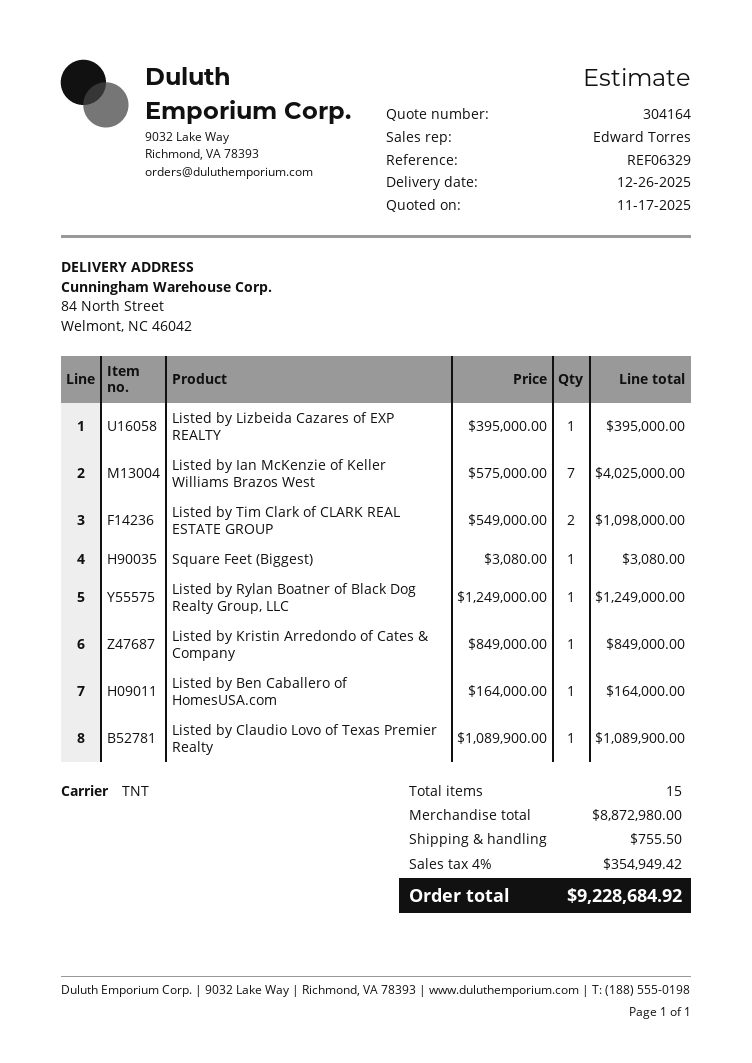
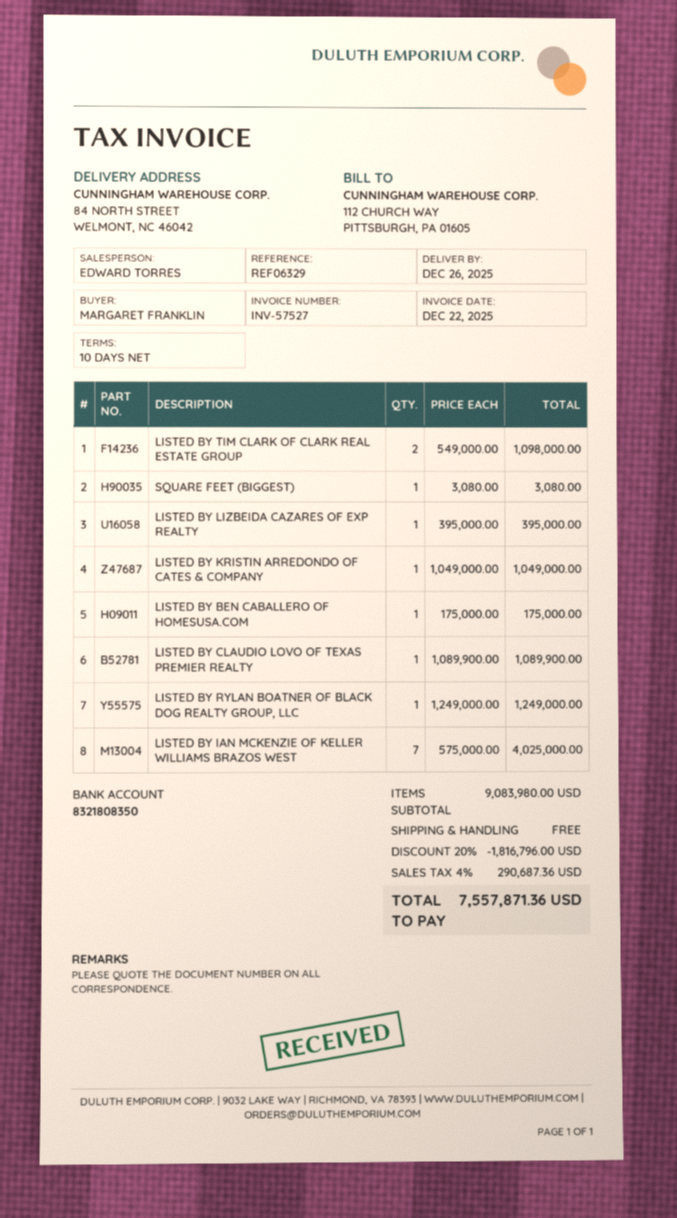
Listed by Kristin Arredondo of Cates & Company: 1 x 849000.00 = 849000.00 -> 1 x 1049000.00 = 1049000.00
Listed by Ben Caballero of HomesUSA.com: 1 x 164000.00 = 164000.00 -> 1 x 175000.00 = 175000.00
subtotal: 8872980.00 -> 9083980.00
discount: none -> 20% = 1816796.00
shipping: 755.50 -> 0.00
tax: 4% = 354949.42 -> 4% = 290687.36
total: 9228684.92 -> 7557871.36

